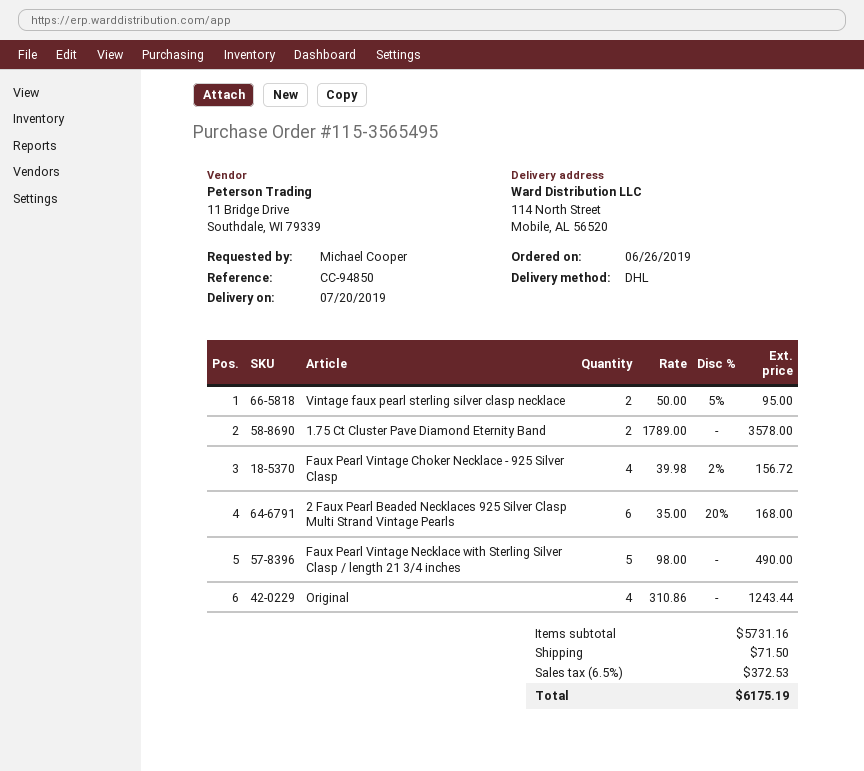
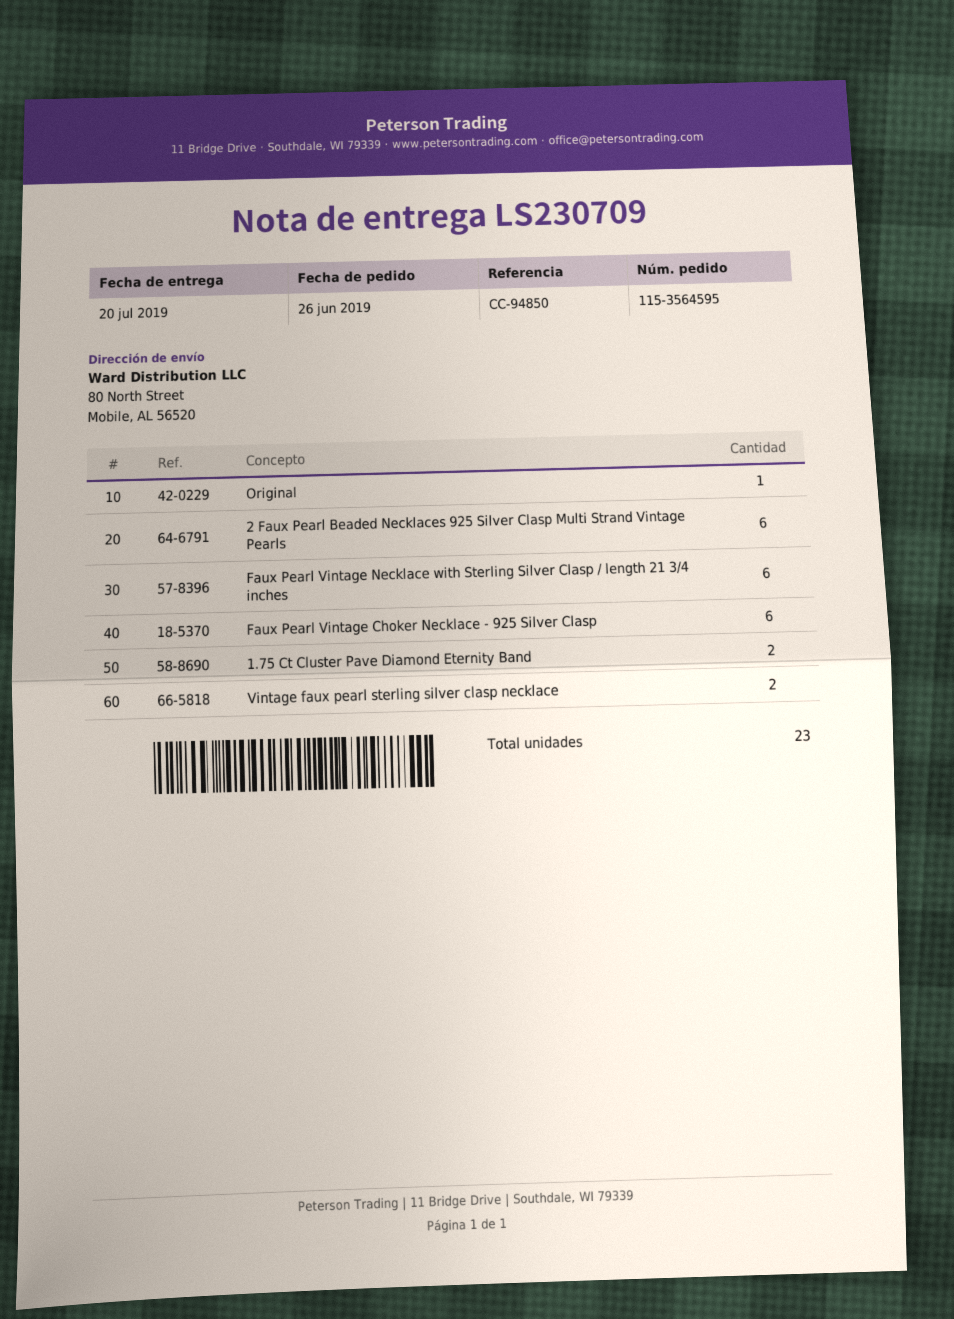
order number: 115-3565495 -> 115-3564595
ship to: 114 North Street, Mobile, AL 56520 -> 80 North Street, Mobile, AL 56520
Faux Pearl Vintage Choker Necklace - 925 Silver Clasp: 4 -> 6
Faux Pearl Vintage Necklace with Sterling Silver Clasp / length 21 3/4 inches: 5 -> 6
Original: 4 -> 1

